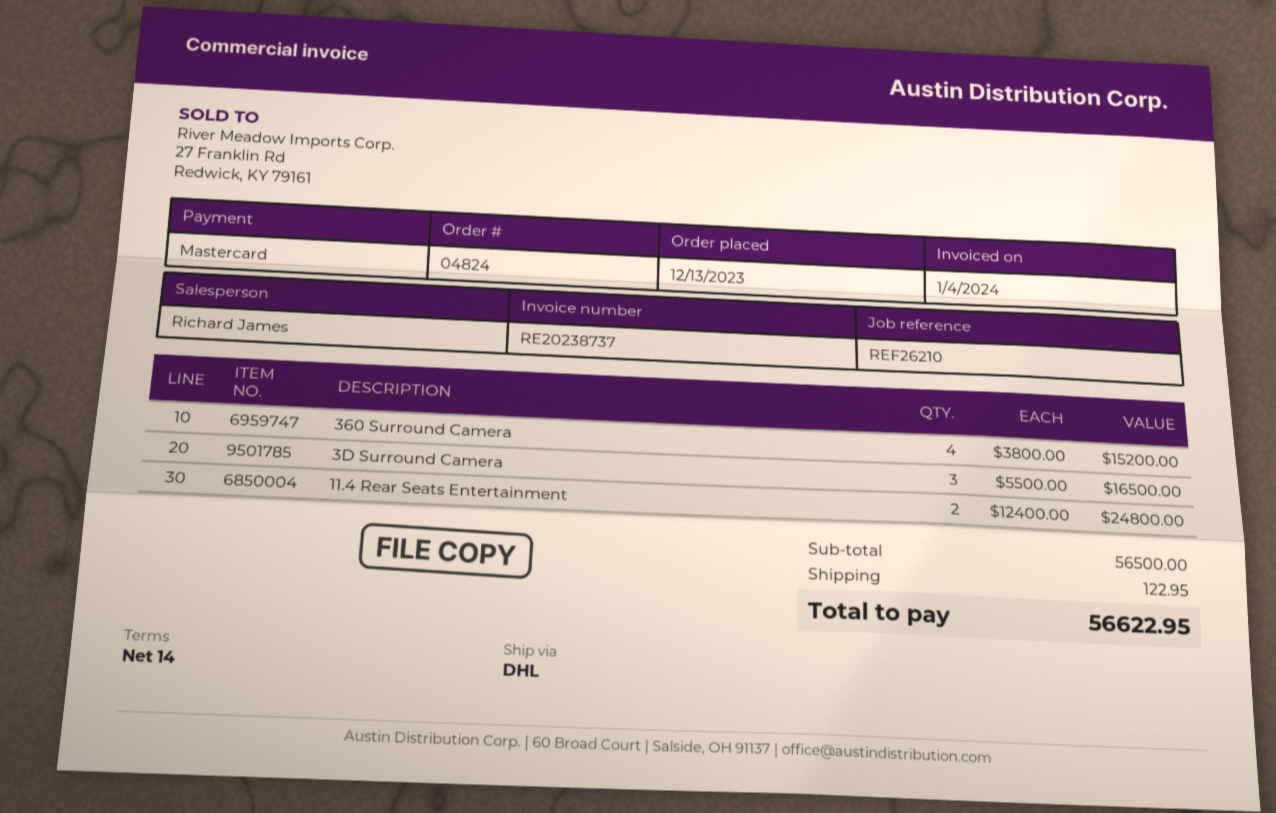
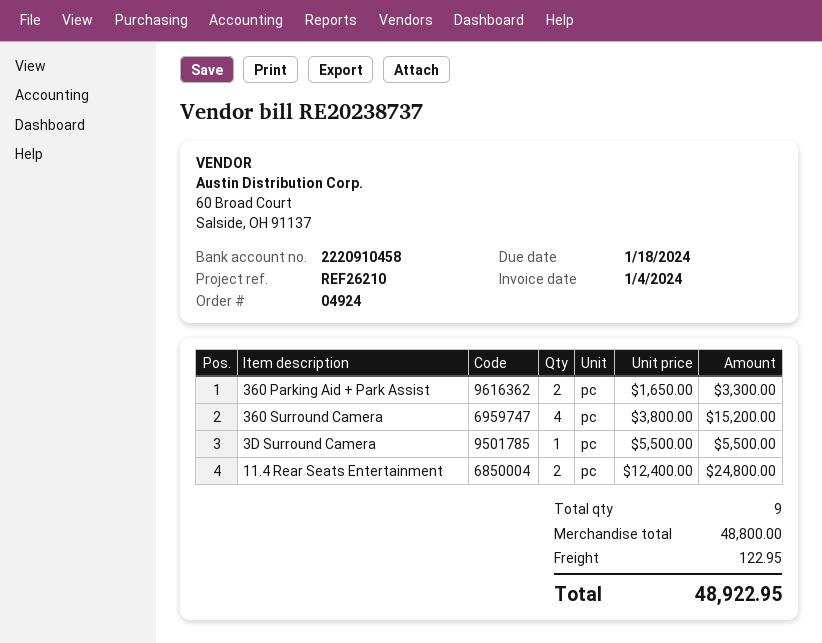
order number: 04824 -> 04924
3D Surround Camera: 3 x 5500.00 = 16500.00 -> 1 x 5500.00 = 5500.00
360 Parking Aid + Park Assist: none -> 2 x 1650.00 = 3300.00
subtotal: 56500.00 -> 48800.00
total: 56622.95 -> 48922.95

